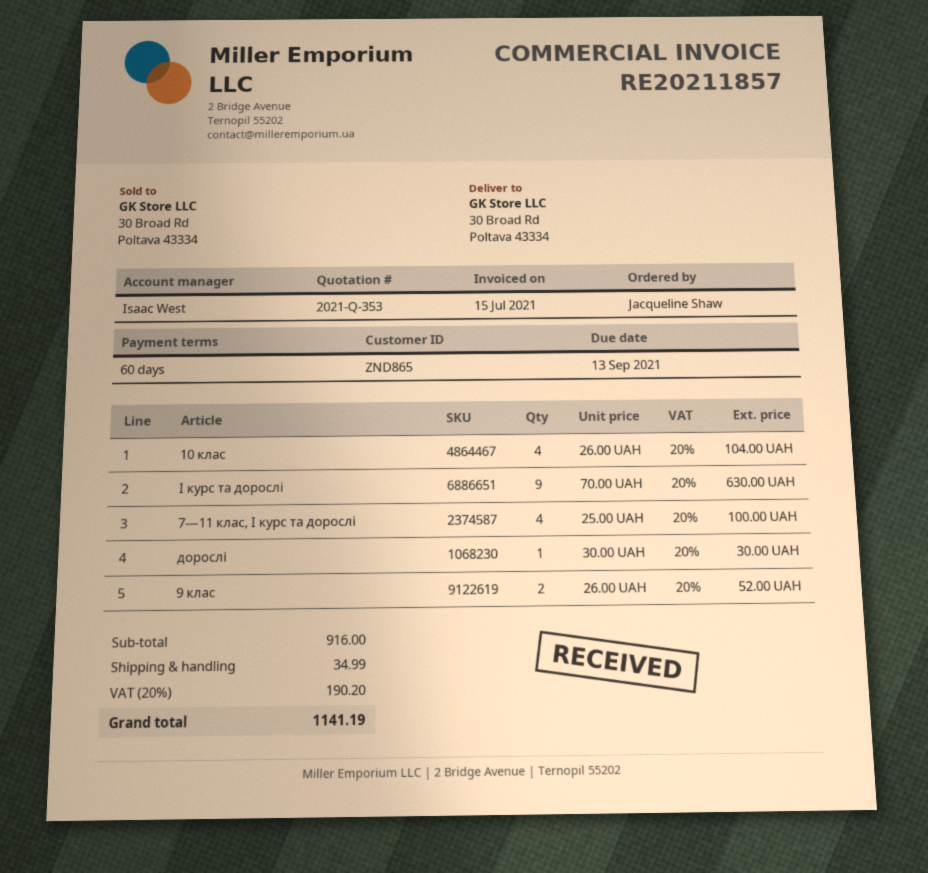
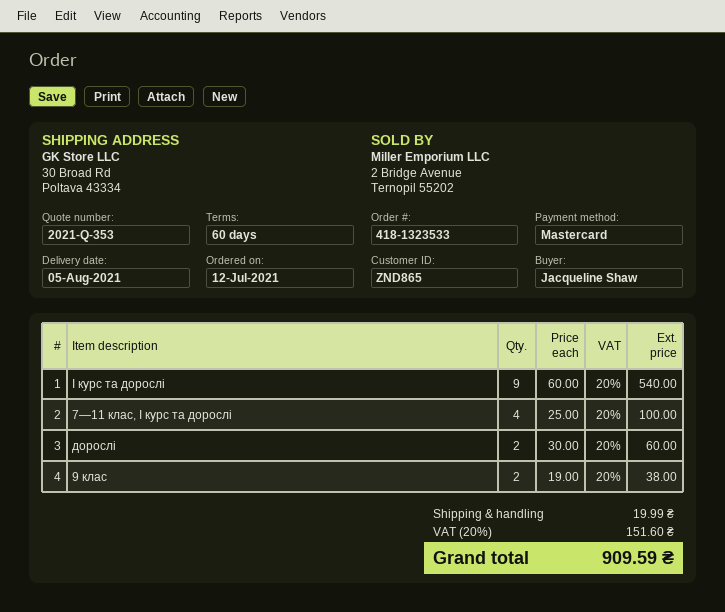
10 клас: 4 x 26.00 = 104.00 -> none
I курс та дорослі: 9 x 70.00 = 630.00 -> 9 x 60.00 = 540.00
дорослі: 1 x 30.00 = 30.00 -> 2 x 30.00 = 60.00
9 клас: 2 x 26.00 = 52.00 -> 2 x 19.00 = 38.00
shipping: 34.99 -> 19.99
tax: 20% = 190.20 -> 20% = 151.60
total: 1141.19 -> 909.59

